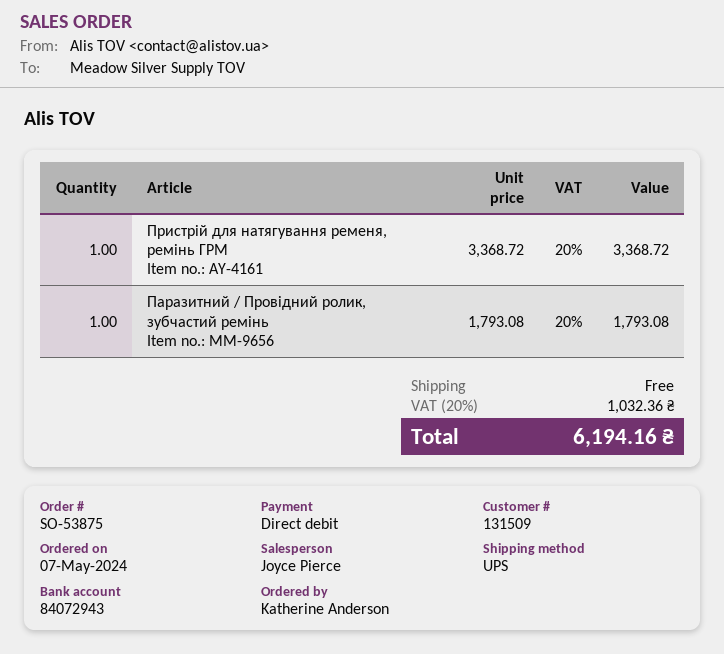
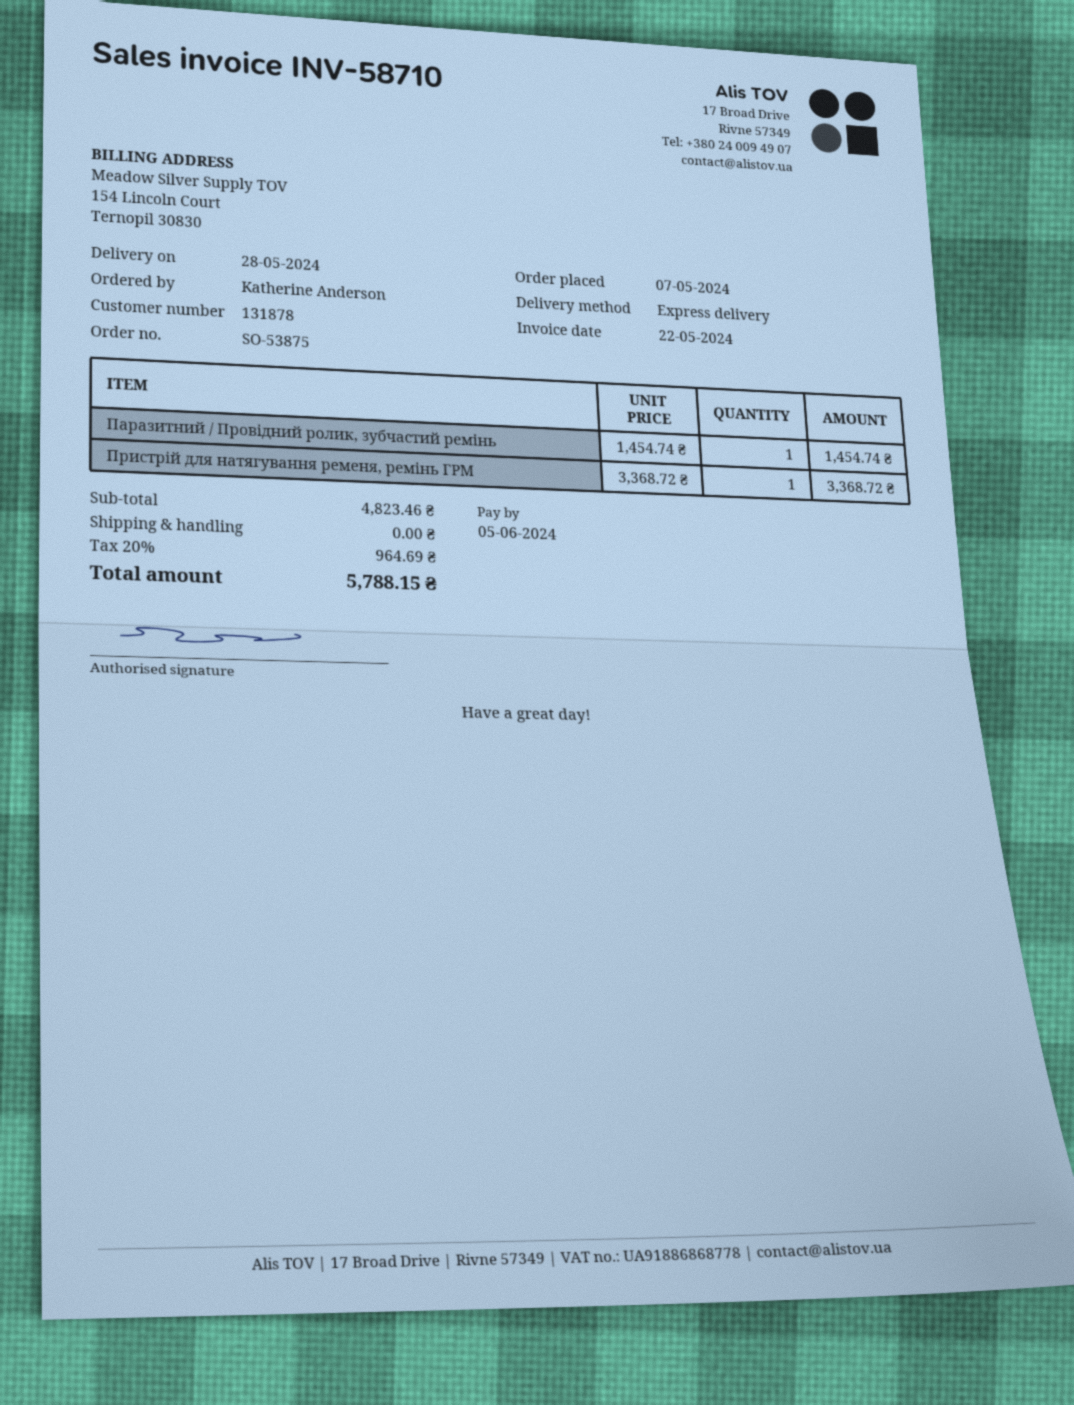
customer number: 131509 -> 131878
shipping method: UPS -> express
Паразитний / Провідний ролик, зубчастий ремінь: 1 x 1793.08 = 1793.08 -> 1 x 1454.74 = 1454.74
tax: 20% = 1032.36 -> 20% = 964.69
total: 6194.16 -> 5788.15

